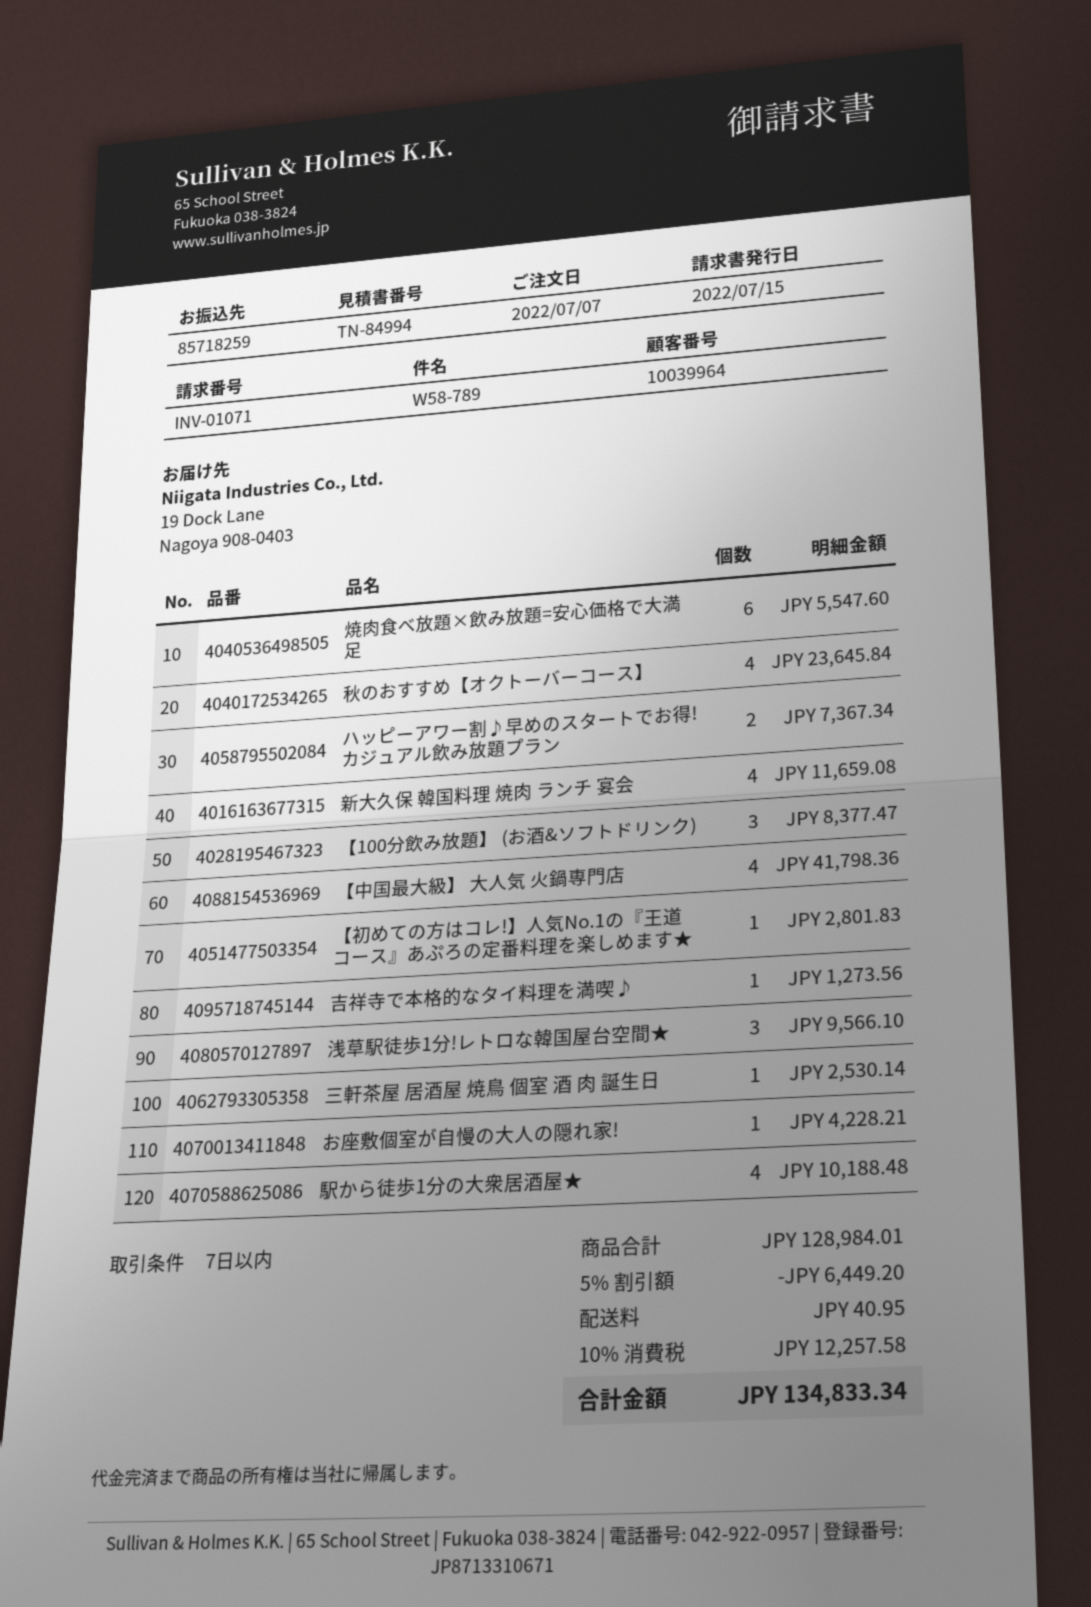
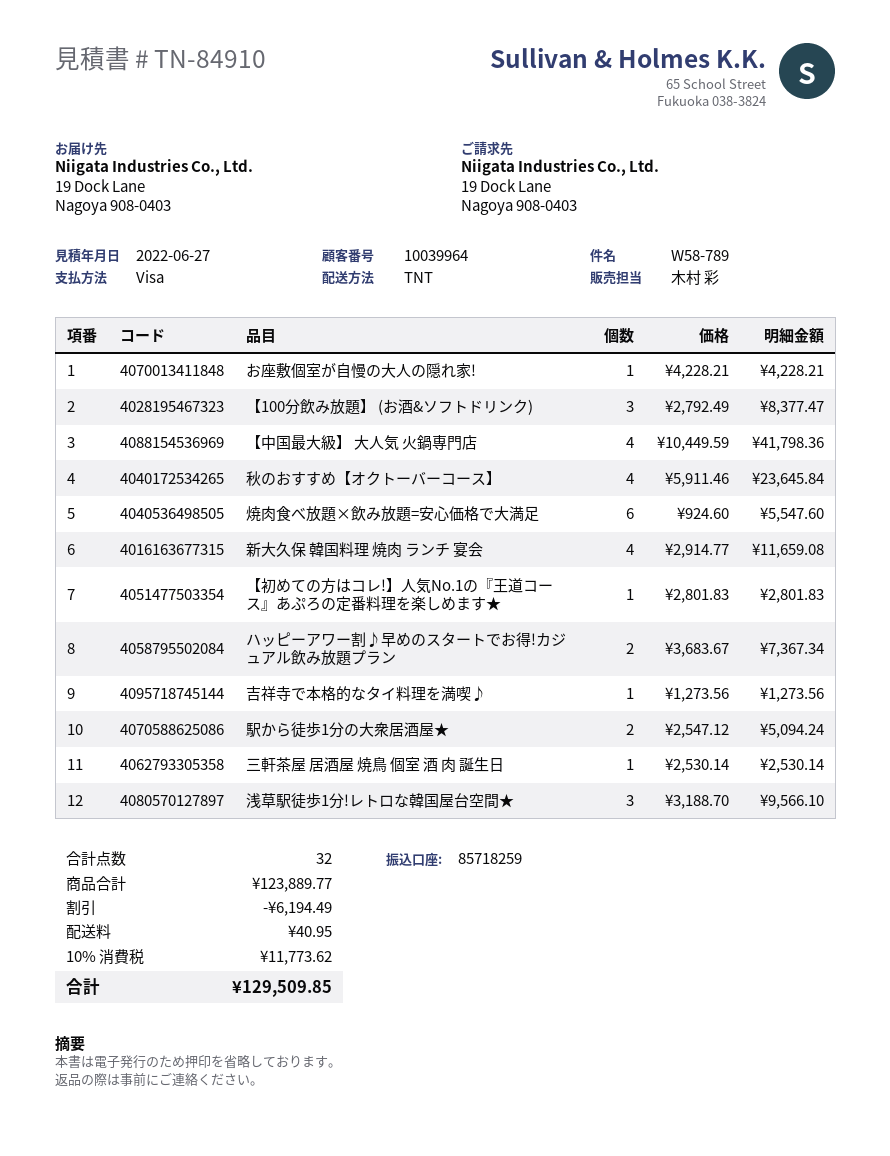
quote number: TN-84994 -> TN-84910
駅から徒歩1分の大衆居酒屋★: 4 for 10188.48 -> 2 for 5094.24
subtotal: 128984.01 -> 123889.77
discount: 6449.20 -> 6194.49
tax: 10% = 12257.58 -> 10% = 11773.62
total: 134833.34 -> 129509.85

